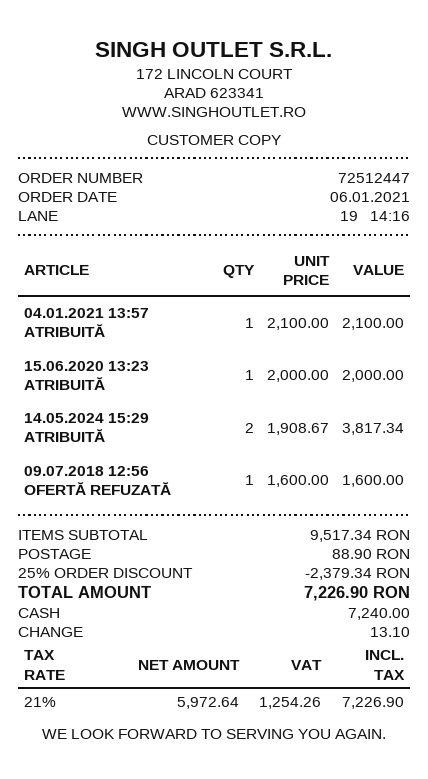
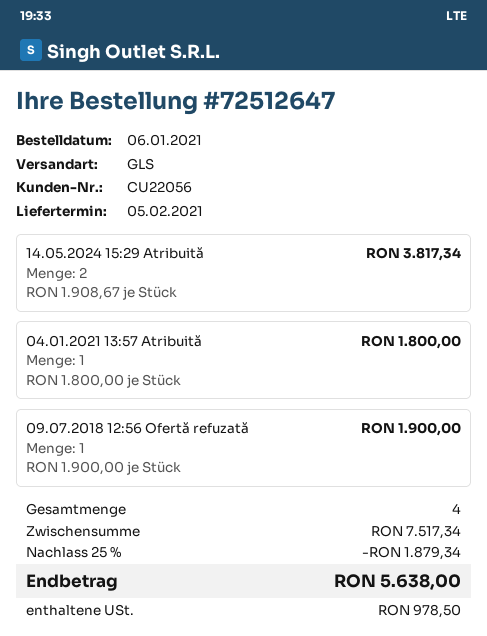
order number: 72512447 -> 72512647
04.01.2021 13:57 ATRIBUITĂ: 1 x 2100.00 = 2100.00 -> 1 x 1800.00 = 1800.00
15.06.2020 13:23 ATRIBUITĂ: 1 x 2000.00 = 2000.00 -> none
09.07.2018 12:56 OFERTĂ REFUZATĂ: 1 x 1600.00 = 1600.00 -> 1 x 1900.00 = 1900.00
subtotal: 9517.34 -> 7517.34
discount: 25% = 2379.34 -> 25% = 1879.34
shipping: 88.90 -> none
tax: 1254.26 -> 978.50
total: 7226.90 -> 5638.00

